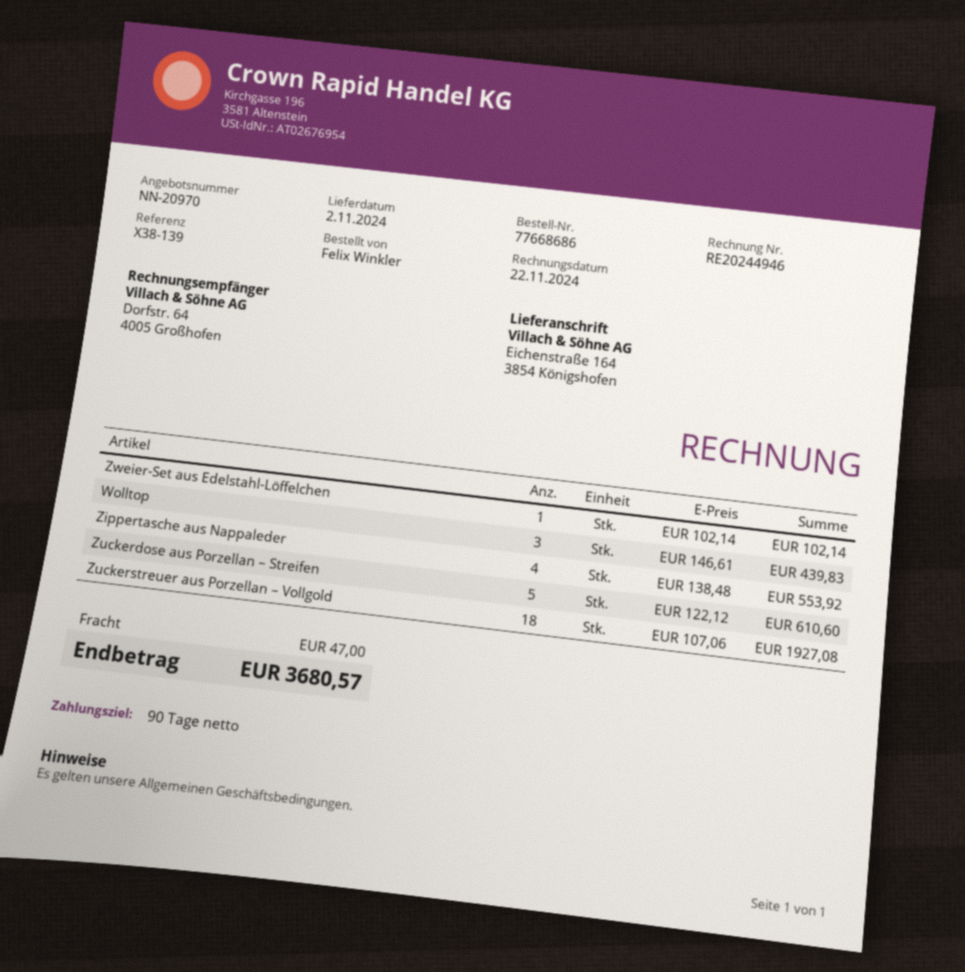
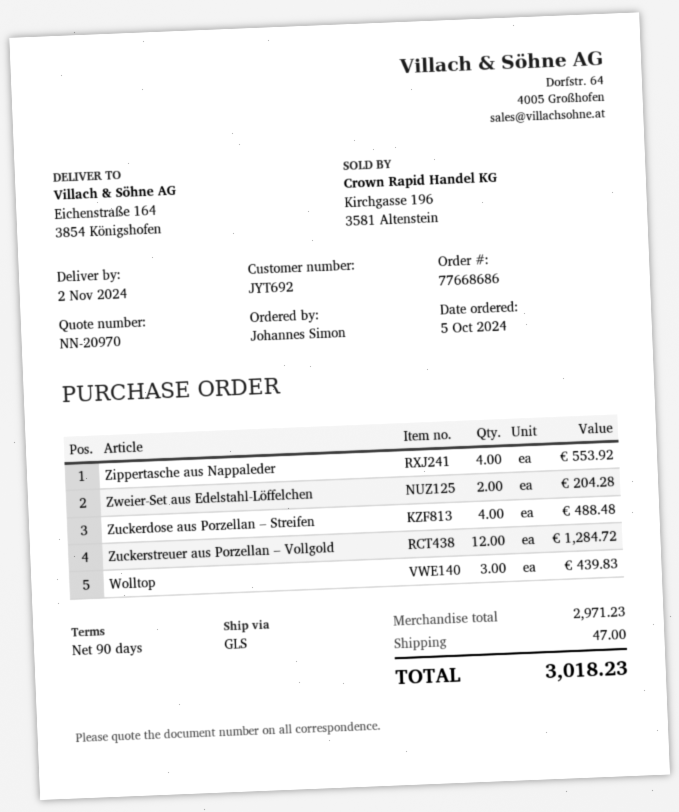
ordered by: Felix Winkler -> Johannes Simon
Zweier-Set aus Edelstahl-Löffelchen: 1 for 102.14 -> 2 for 204.28
Zuckerdose aus Porzellan – Streifen: 5 for 610.60 -> 4 for 488.48
Zuckerstreuer aus Porzellan – Vollgold: 18 for 1927.08 -> 12 for 1284.72
total: 3680.57 -> 3018.23

